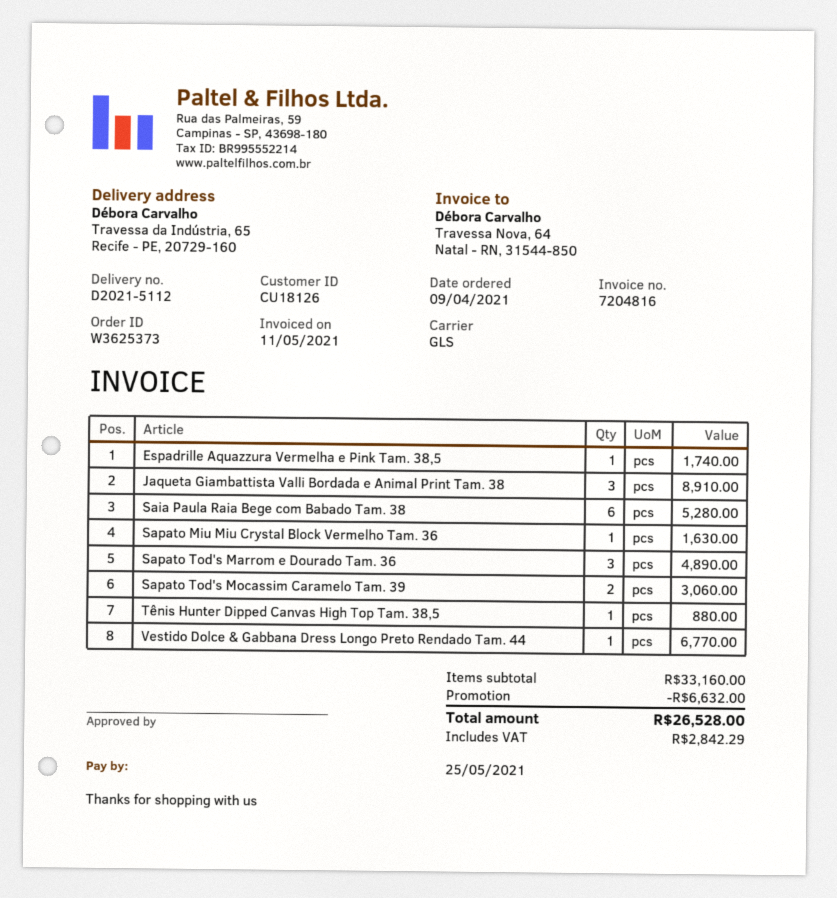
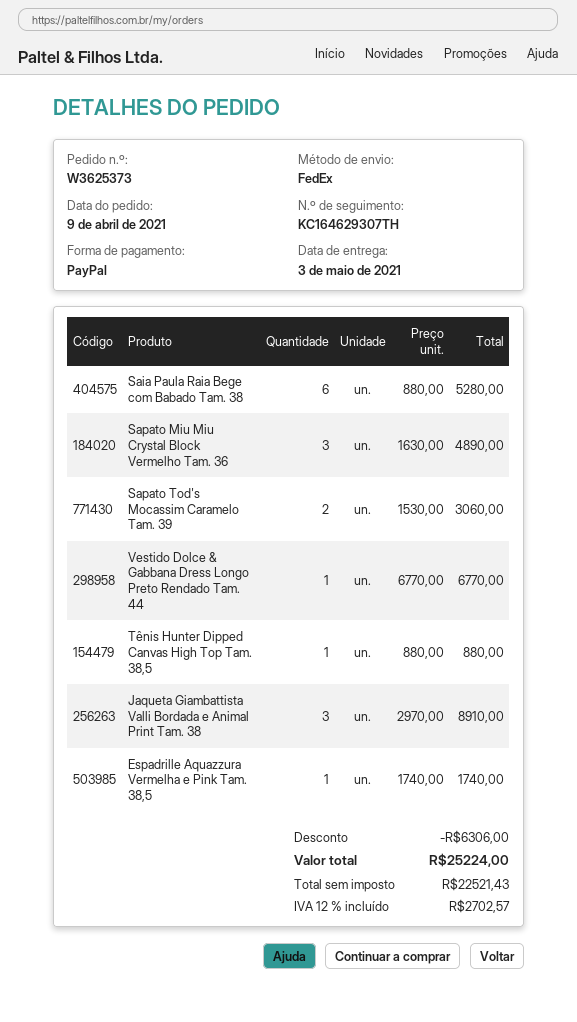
shipping method: GLS -> FedEx
Sapato Miu Miu Crystal Block Vermelho Tam. 36: 1 for 1630.00 -> 3 for 4890.00
Sapato Tod's Marrom e Dourado Tam. 36: 3 for 4890.00 -> none
discount: 6632.00 -> 6306.00
tax: 2842.29 -> 2702.57
total: 26528.00 -> 25224.00

